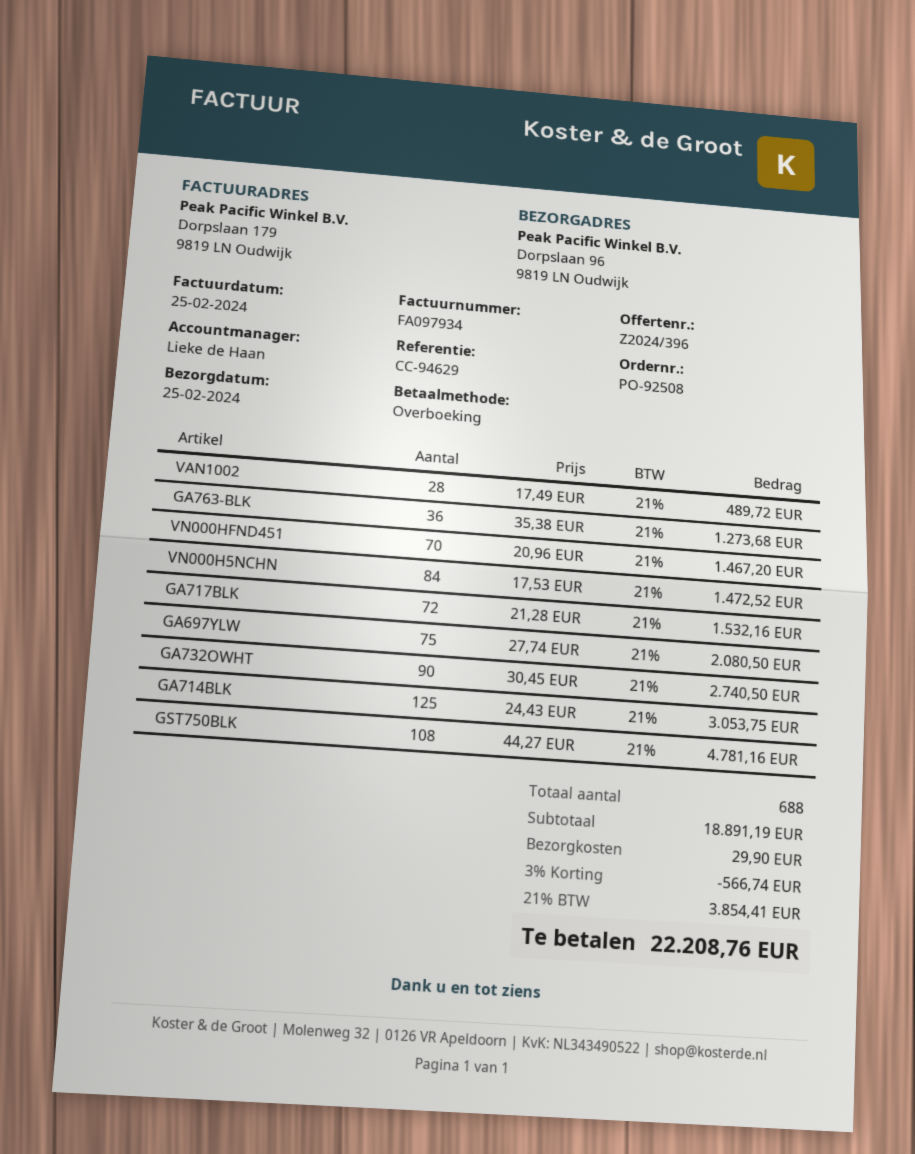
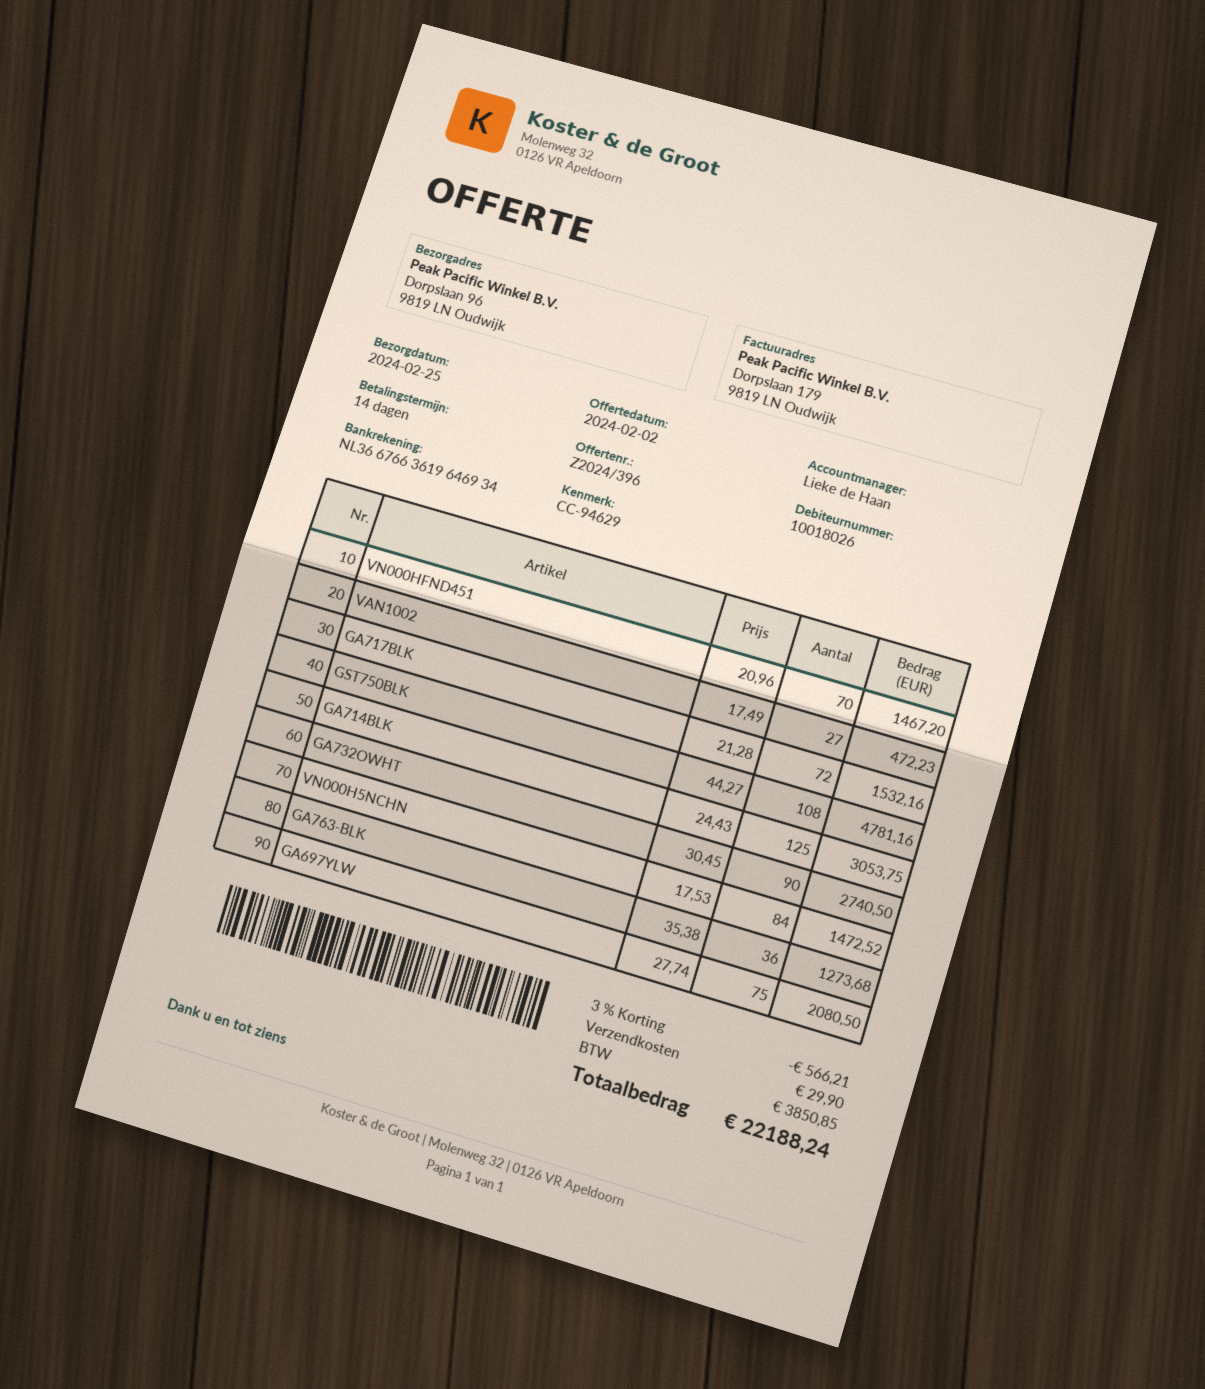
VAN1002: 28 x 17.49 = 489.72 -> 27 x 17.49 = 472.23
discount: 3% = 566.74 -> 3% = 566.21
tax: 3854.41 -> 3850.85
total: 22208.76 -> 22188.24

